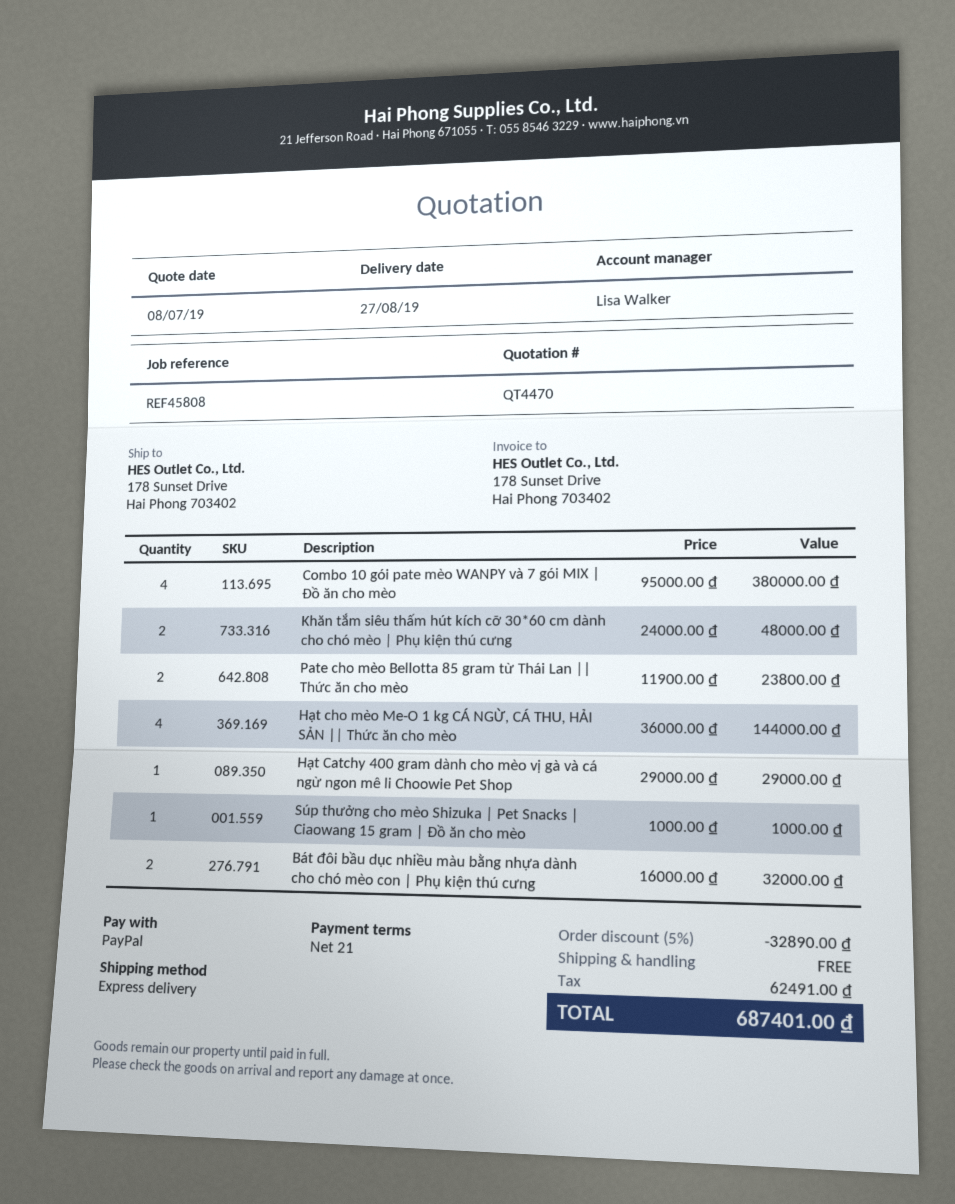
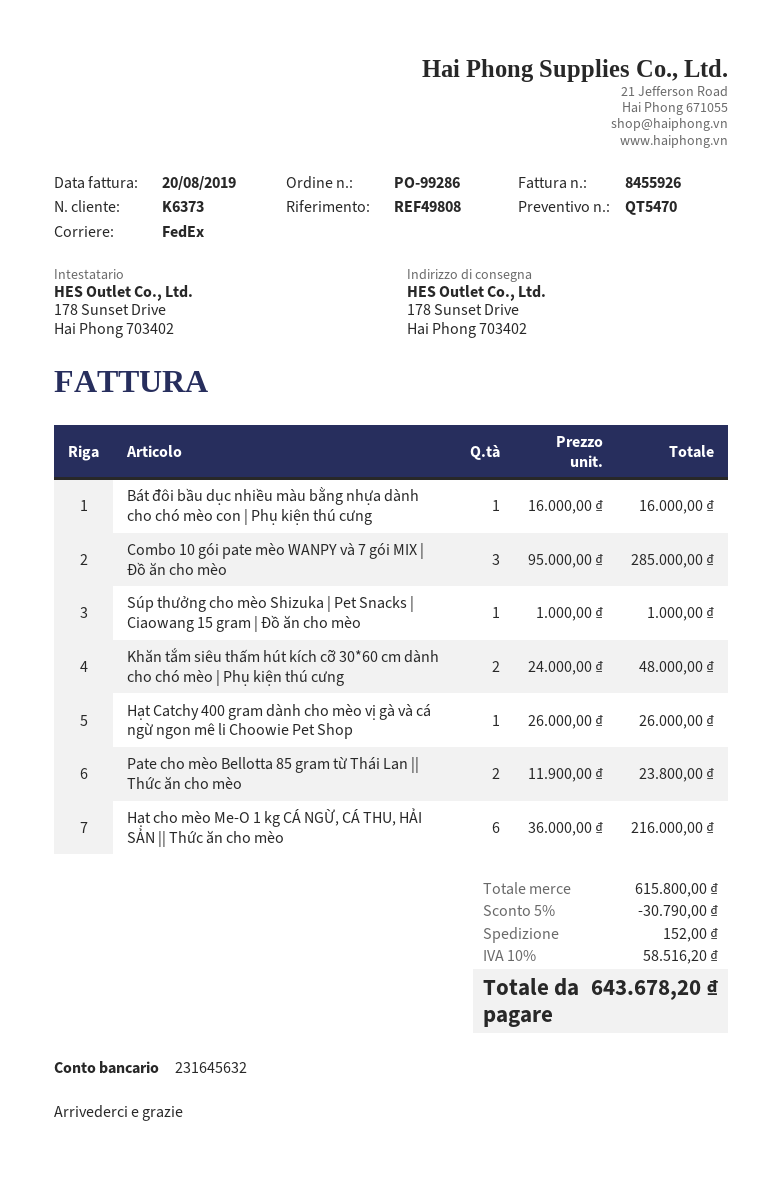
quote number: QT4470 -> QT5470
reference: REF45808 -> REF49808
shipping method: express -> FedEx
Combo 10 gói pate mèo WANPY và 7 gói MIX | Đồ ăn cho mèo: 4 x 95000.00 = 380000.00 -> 3 x 95000.00 = 285000.00
Hạt cho mèo Me-O 1 kg CÁ NGỪ, CÁ THU, HẢI SẢN || Thức ăn cho mèo: 4 x 36000.00 = 144000.00 -> 6 x 36000.00 = 216000.00
Hạt Catchy 400 gram dành cho mèo vị gà và cá ngừ ngon mê li Choowie Pet Shop: 1 x 29000.00 = 29000.00 -> 1 x 26000.00 = 26000.00
Bát đôi bầu dục nhiều màu bằng nhựa dành cho chó mèo con | Phụ kiện thú cưng: 2 x 16000.00 = 32000.00 -> 1 x 16000.00 = 16000.00
discount: 5% = 32890.00 -> 5% = 30790.00
shipping: 0.00 -> 152.00
tax: 62491.00 -> 58516.20
total: 687401.00 -> 643678.20

